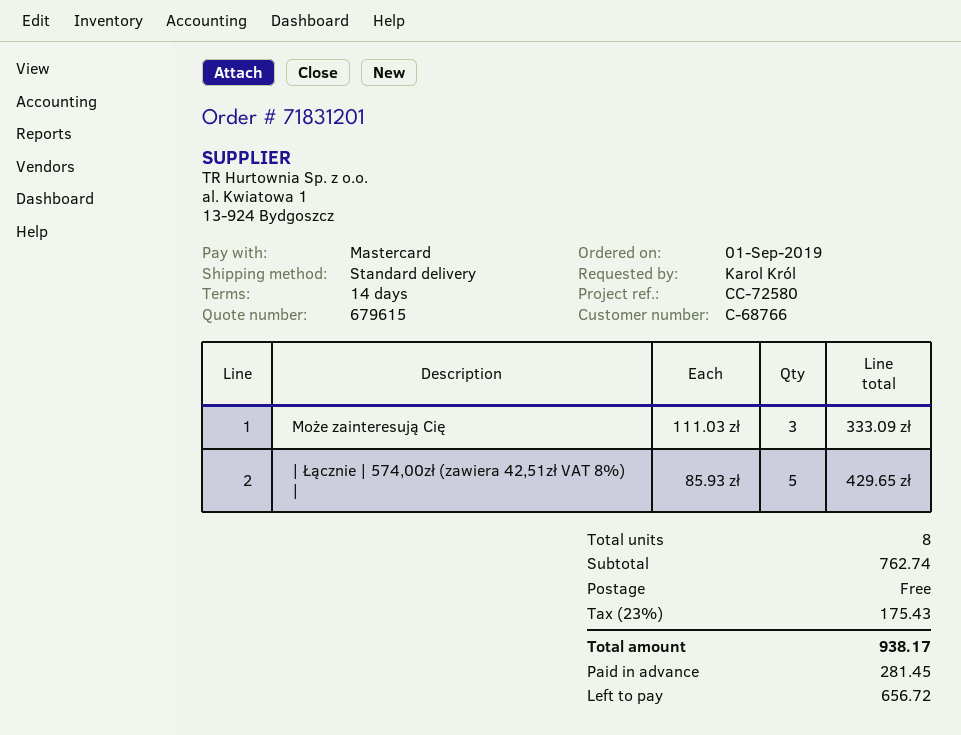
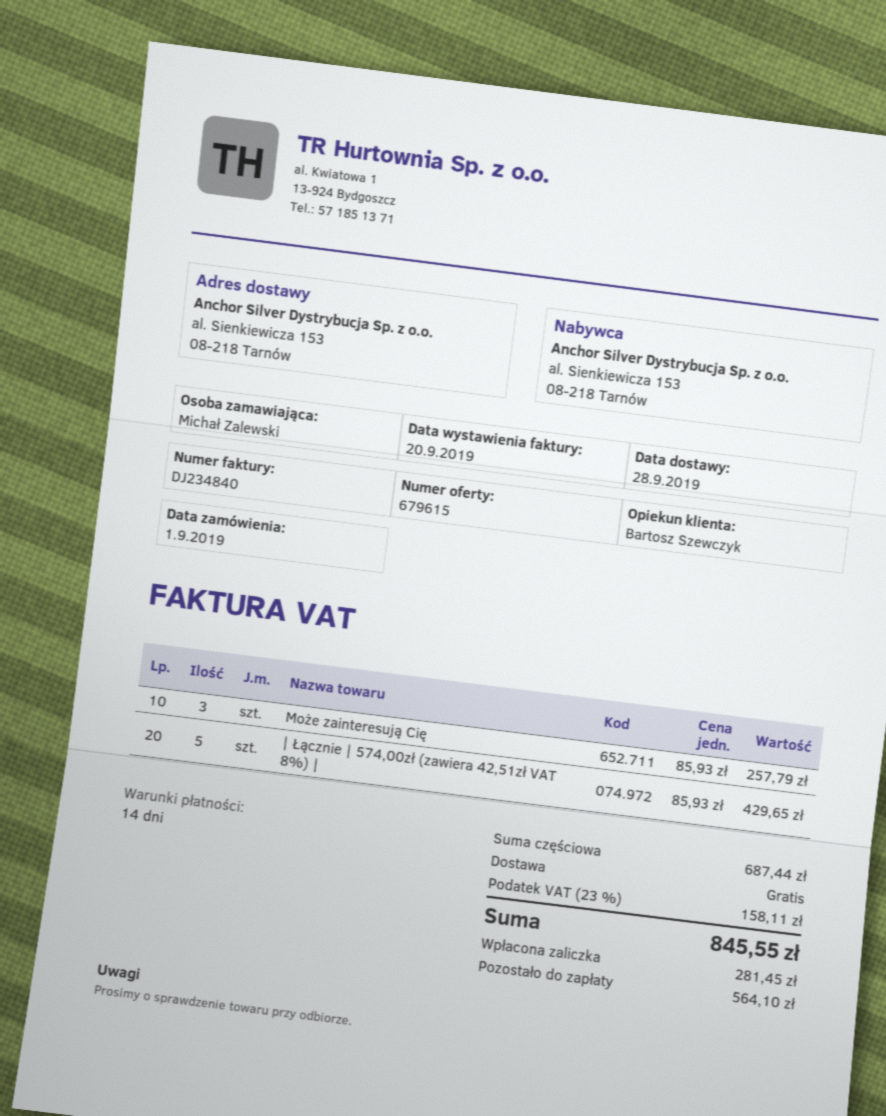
ordered by: Karol Król -> Michał Zalewski
Może zainteresują Cię: 3 x 111.03 = 333.09 -> 3 x 85.93 = 257.79
subtotal: 762.74 -> 687.44
tax: 23% = 175.43 -> 23% = 158.11
total: 938.17 -> 845.55
balance: 656.72 -> 564.10

